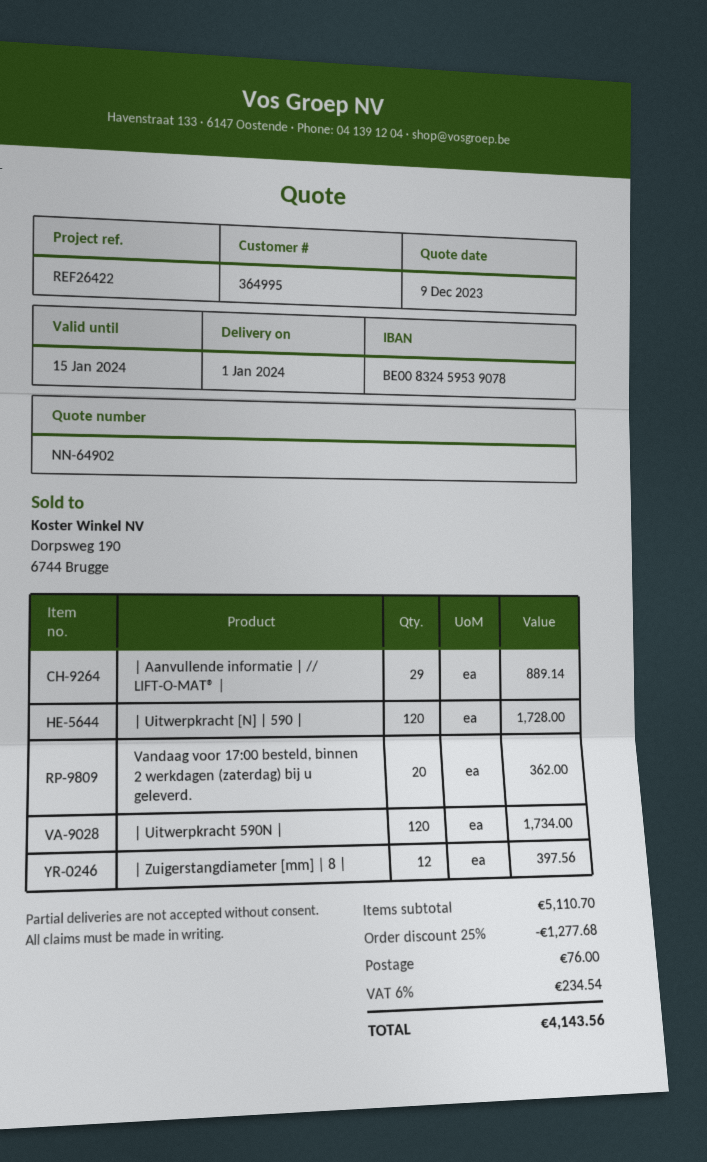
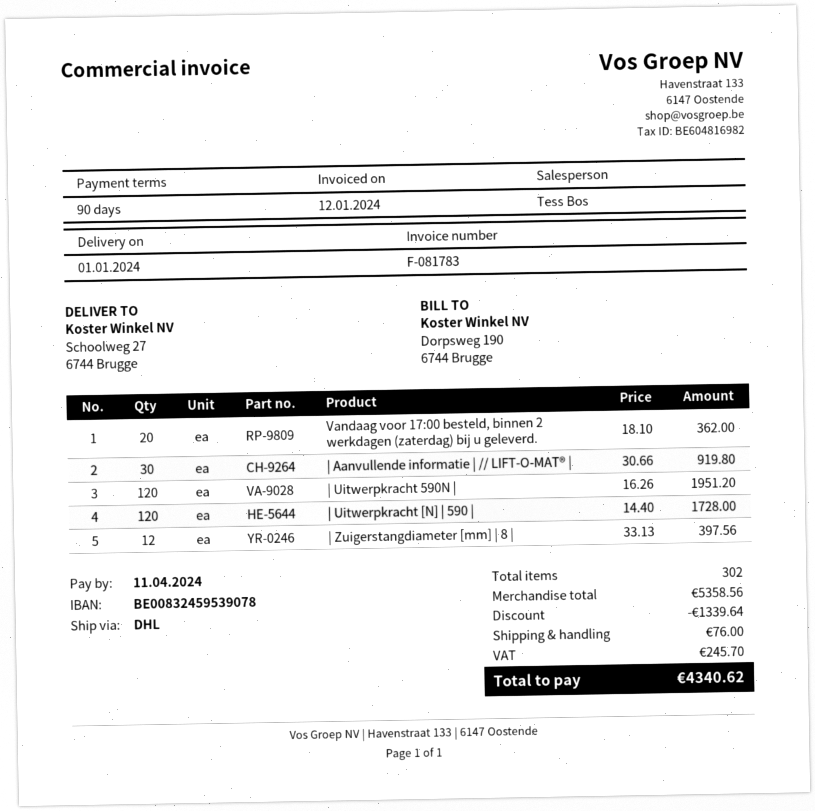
| Aanvullende informatie | // LIFT-O-MAT® |: 29 for 889.14 -> 30 for 919.80
| Uitwerpkracht 590N |: 120 for 1734.00 -> 120 for 1951.20
subtotal: 5110.70 -> 5358.56
discount: 1277.68 -> 1339.64
tax: 234.54 -> 245.70
total: 4143.56 -> 4340.62

